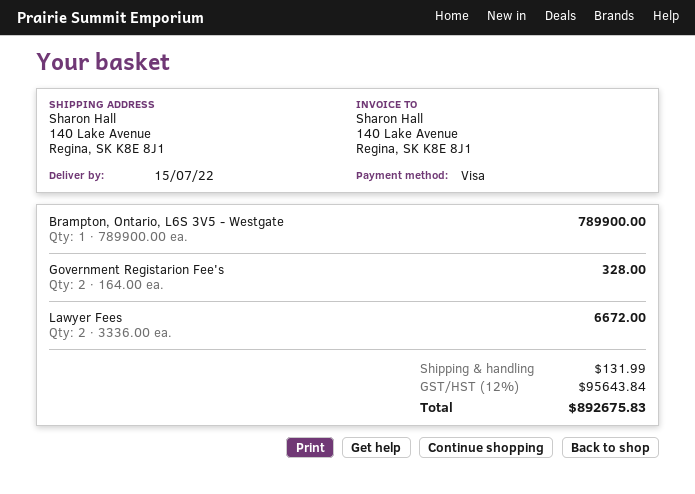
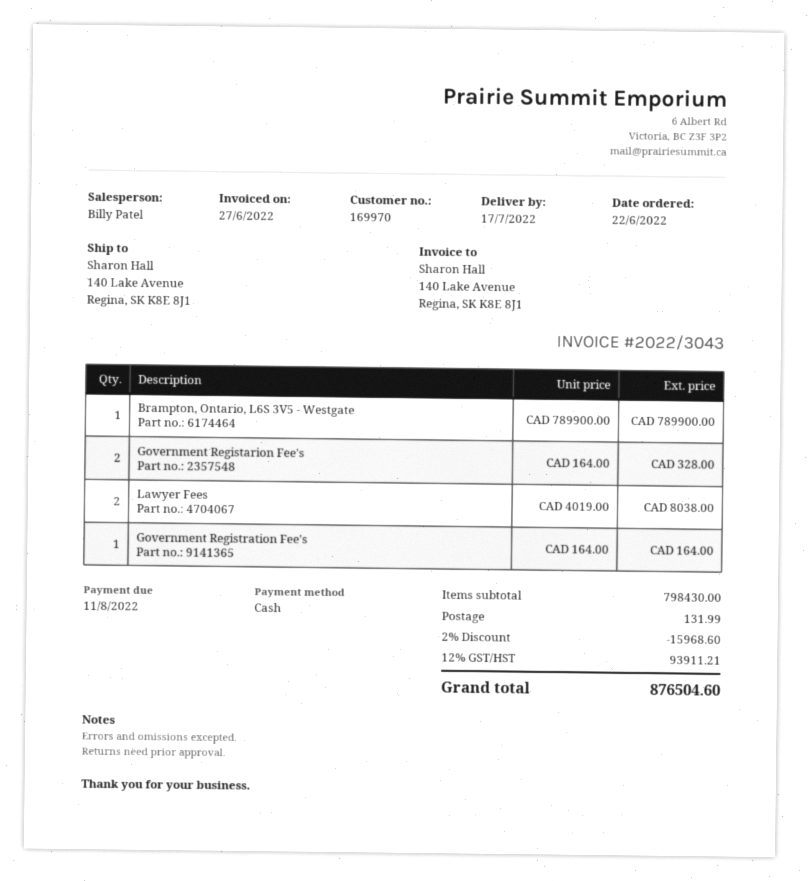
delivery date: 2022-07-15 -> 2022-07-17
payment method: Visa -> cash
Lawyer Fees: 2 x 3336.00 = 6672.00 -> 2 x 4019.00 = 8038.00
Government Registration Fee's: none -> 1 x 164.00 = 164.00
discount: none -> 2% = 15968.60
tax: 12% = 95643.84 -> 12% = 93911.21
total: 892675.83 -> 876504.60

